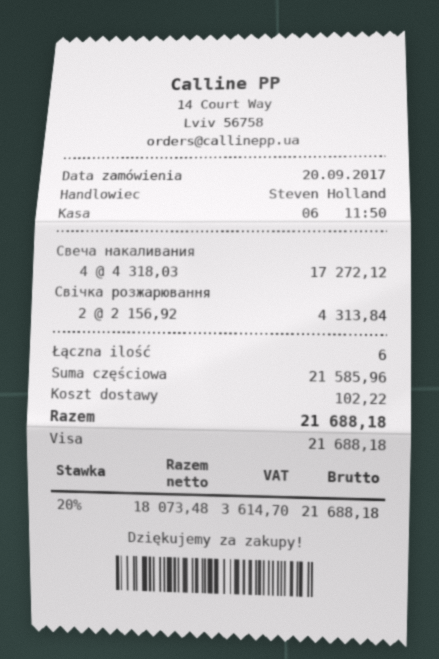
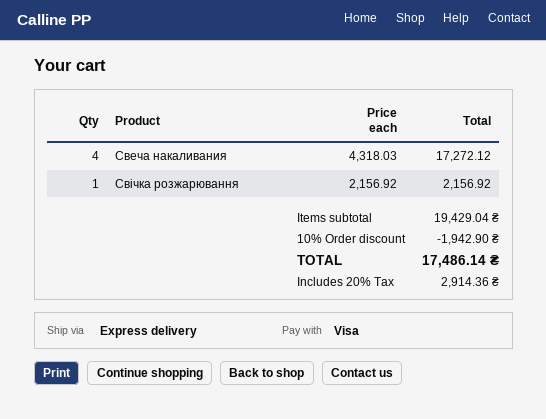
Свічка розжарювання: 2 x 2156.92 = 4313.84 -> 1 x 2156.92 = 2156.92
subtotal: 21585.96 -> 19429.04
discount: none -> 10% = 1942.90
shipping: 102.22 -> none
tax: 20% = 3614.70 -> 20% = 2914.36
total: 21688.18 -> 17486.14

